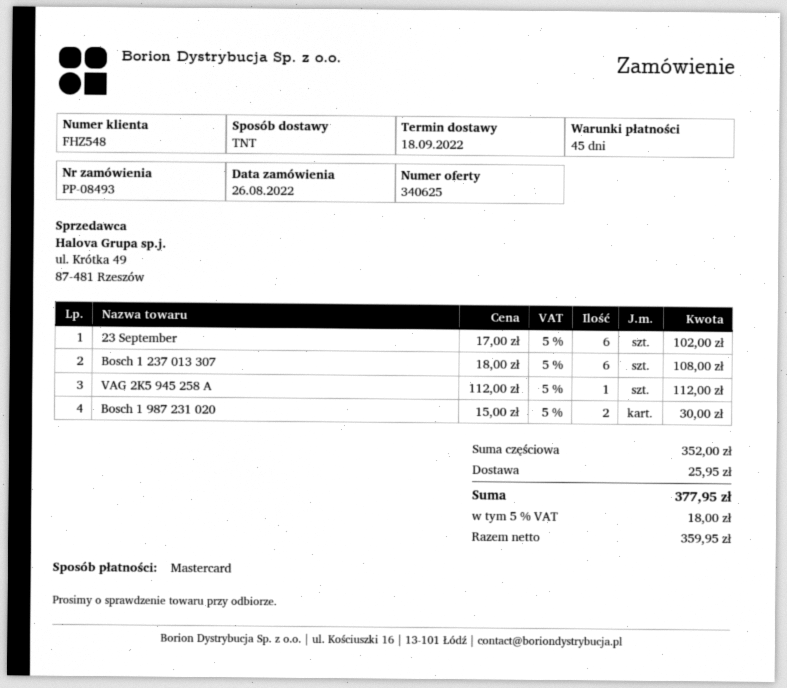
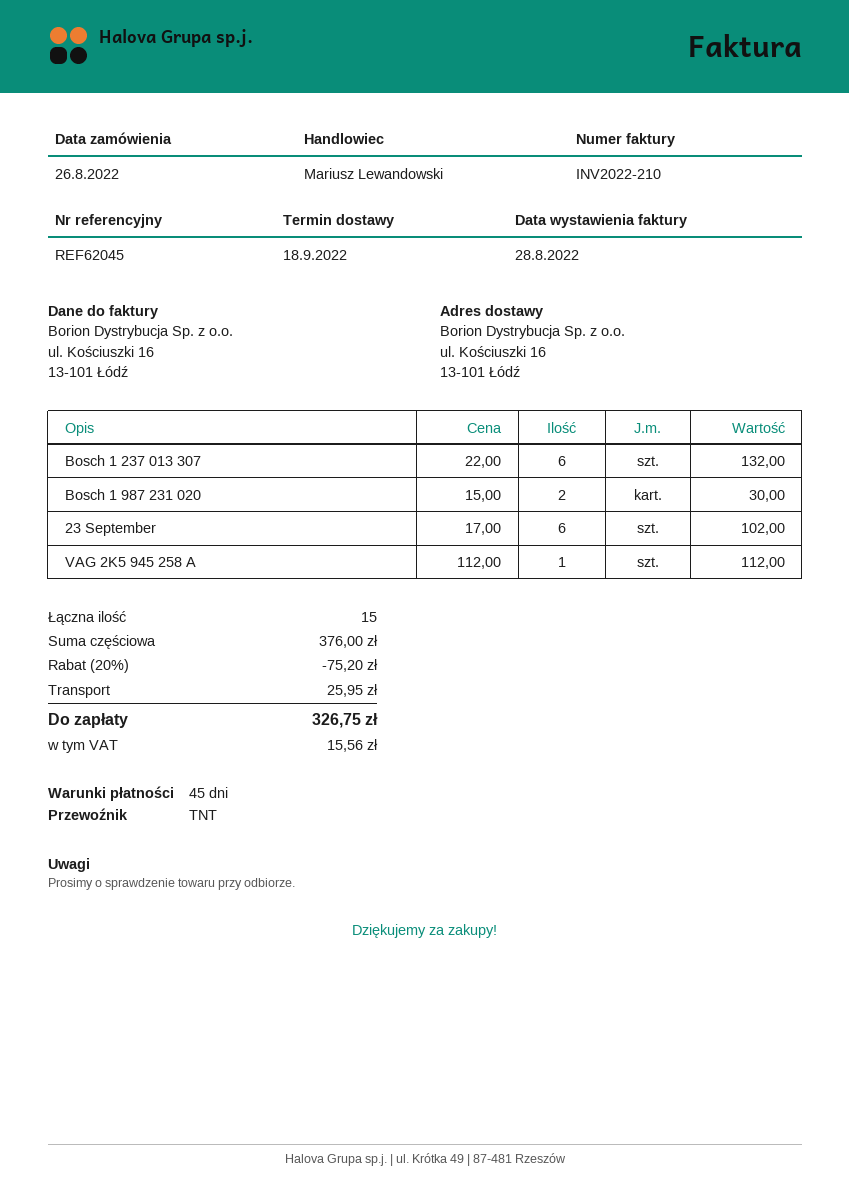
Bosch 1 237 013 307: 6 x 18.00 = 108.00 -> 6 x 22.00 = 132.00
subtotal: 352.00 -> 376.00
discount: none -> 20% = 75.20
tax: 18.00 -> 15.56
total: 377.95 -> 326.75

